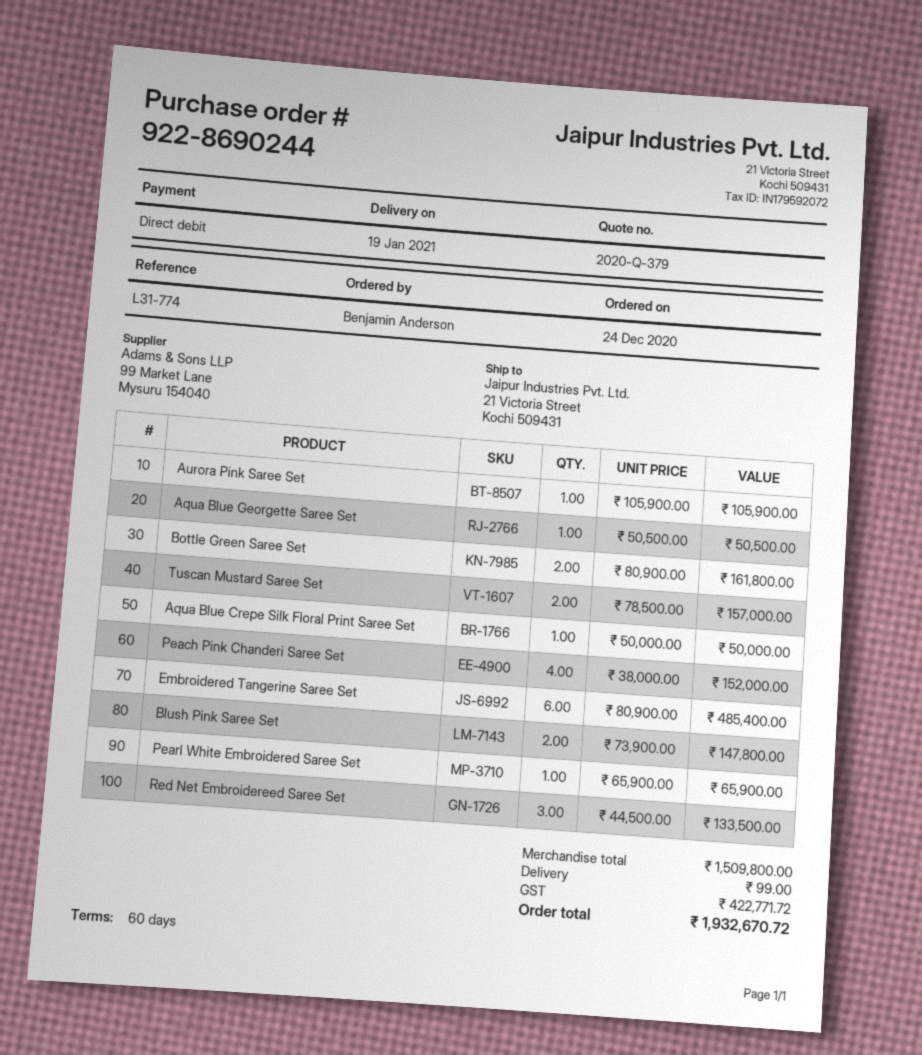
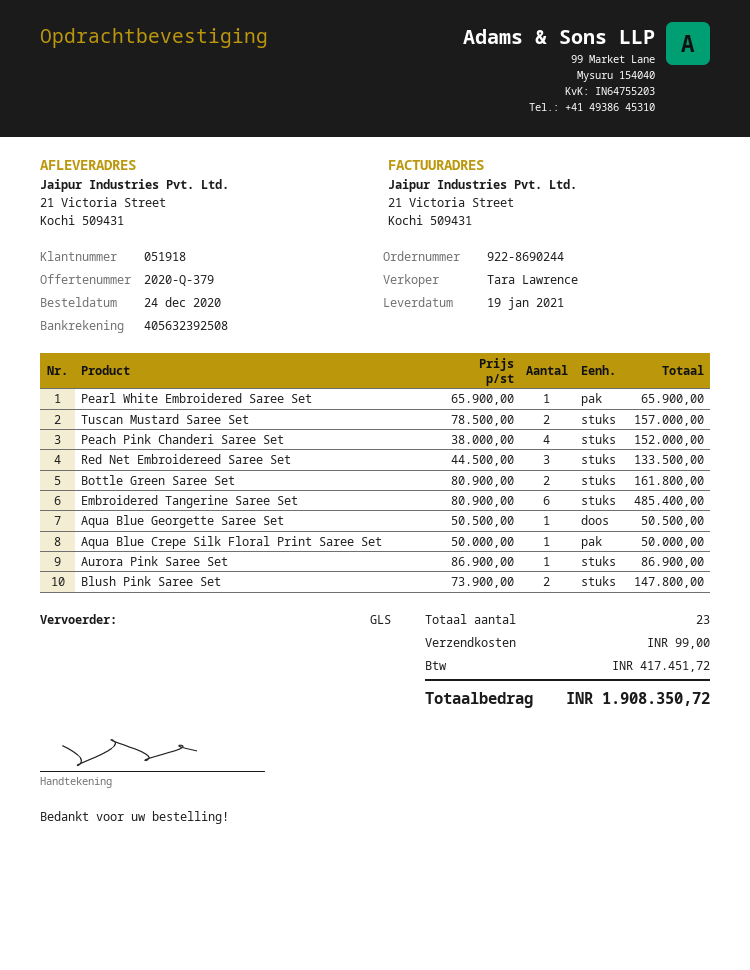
Aurora Pink Saree Set: 1 x 105900.00 = 105900.00 -> 1 x 86900.00 = 86900.00
tax: 422771.72 -> 417451.72
total: 1932670.72 -> 1908350.72

